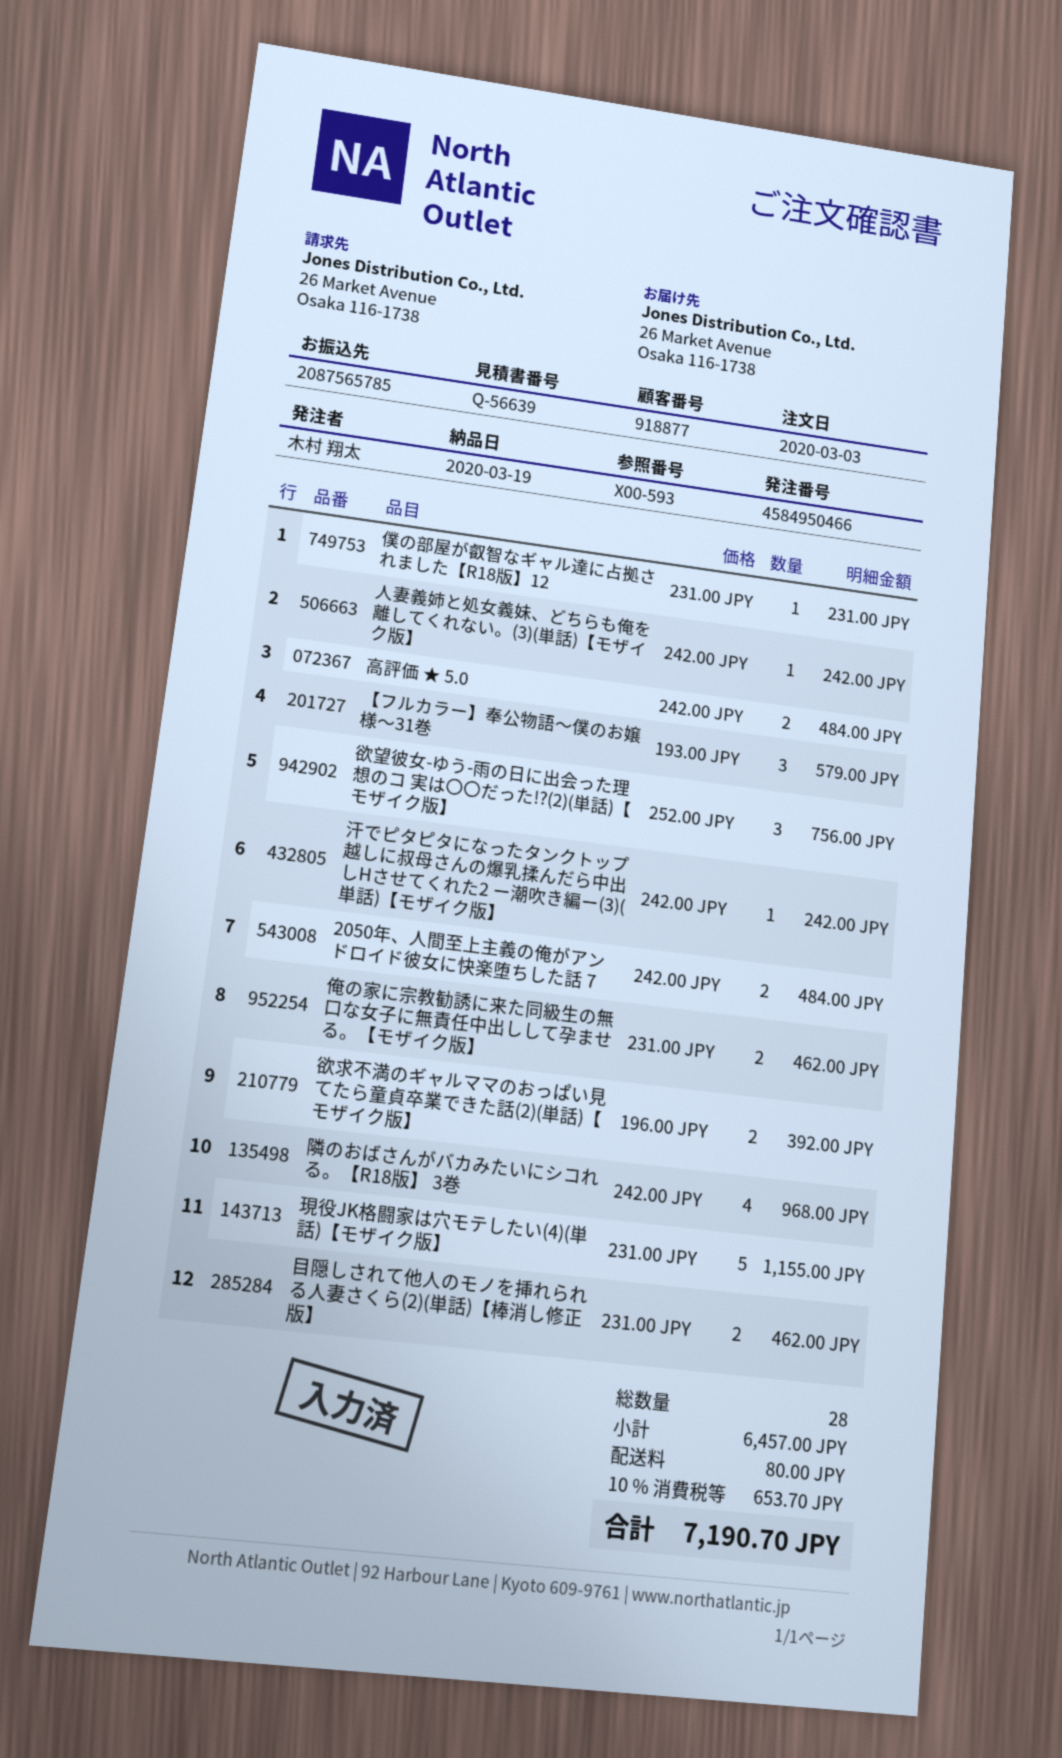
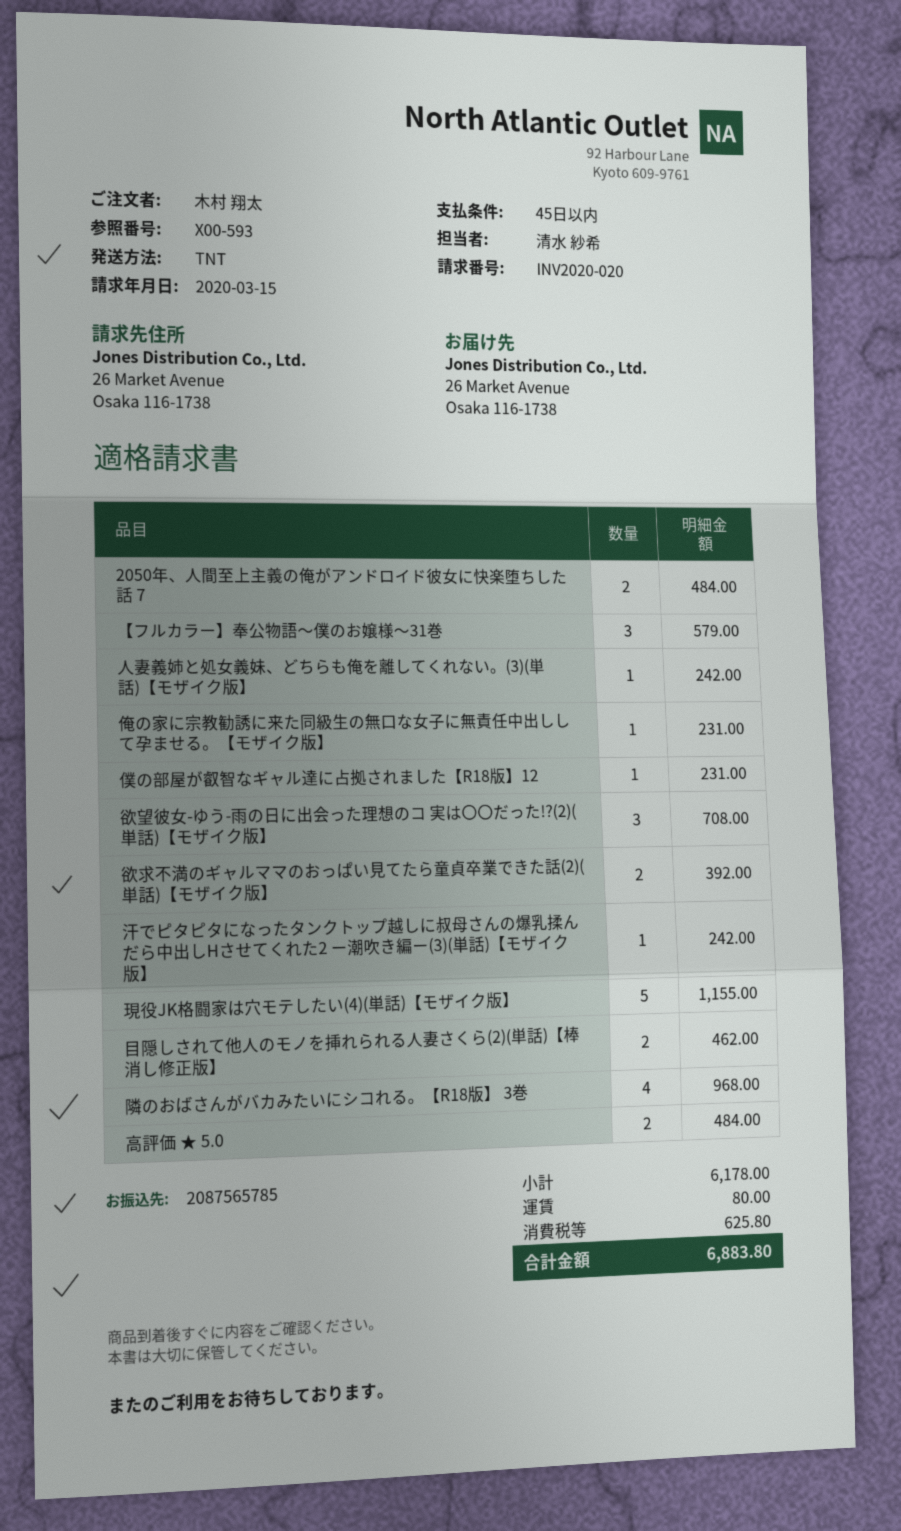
欲望彼女-ゆう-雨の日に出会った理想のコ 実は〇〇だった!?(2)(単話)【モザイク版】: 3 for 756.00 -> 3 for 708.00
俺の家に宗教勧誘に来た同級生の無口な女子に無責任中出しして孕ませる。【モザイク版】: 2 for 462.00 -> 1 for 231.00
subtotal: 6457.00 -> 6178.00
tax: 653.70 -> 625.80
total: 7190.70 -> 6883.80

